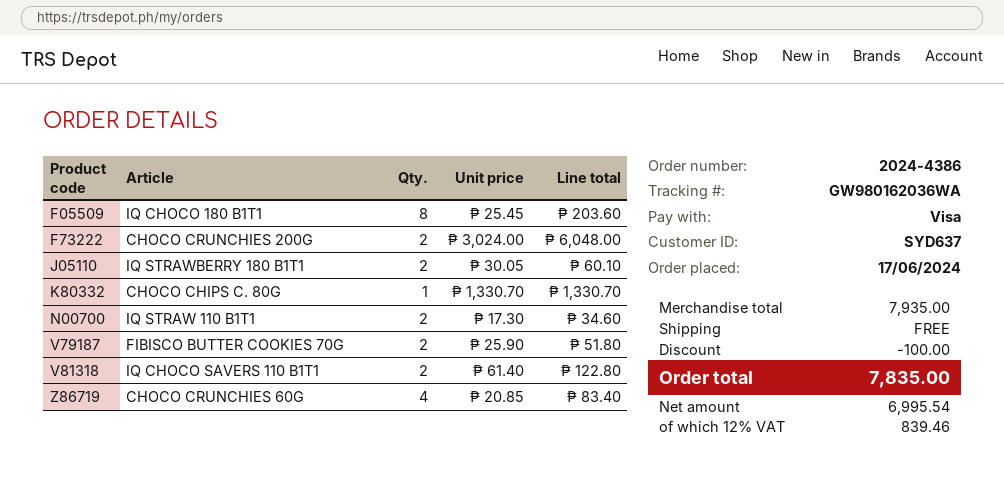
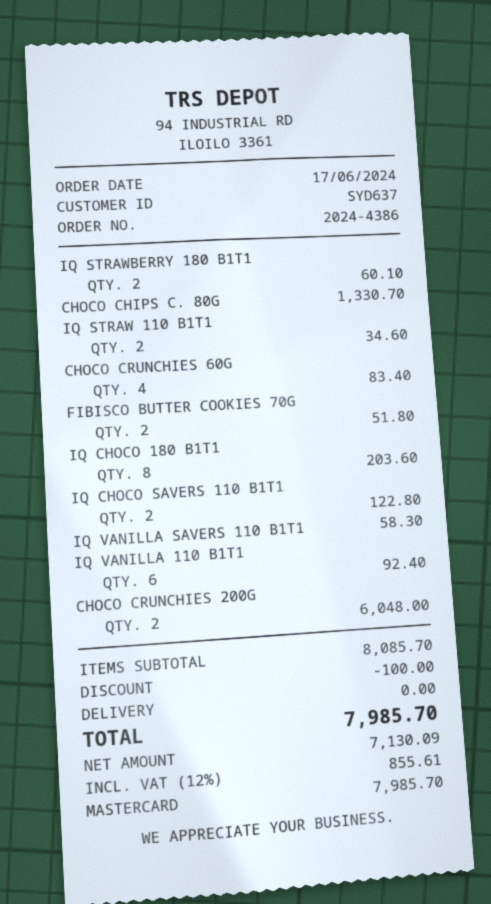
payment method: Visa -> Mastercard
IQ VANILLA SAVERS 110 B1T1: none -> 1 for 58.30
IQ VANILLA 110 B1T1: none -> 6 for 92.40
subtotal: 7935.00 -> 8085.70
net: 6995.54 -> 7130.09
tax: 12% = 839.46 -> 12% = 855.61
total: 7835.00 -> 7985.70

